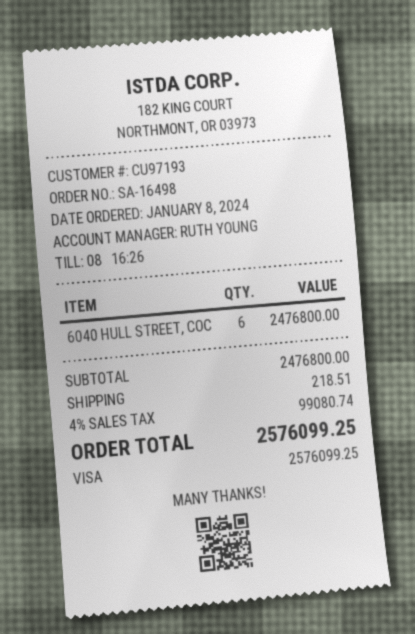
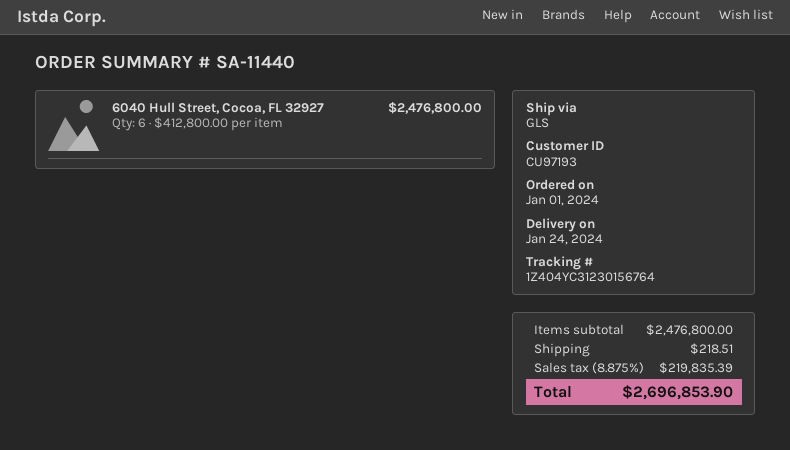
order number: SA-16498 -> SA-11440
order date: 2024-01-08 -> 2024-01-01
tax: 4% = 99080.74 -> 8.875% = 219835.39
total: 2576099.25 -> 2696853.90

